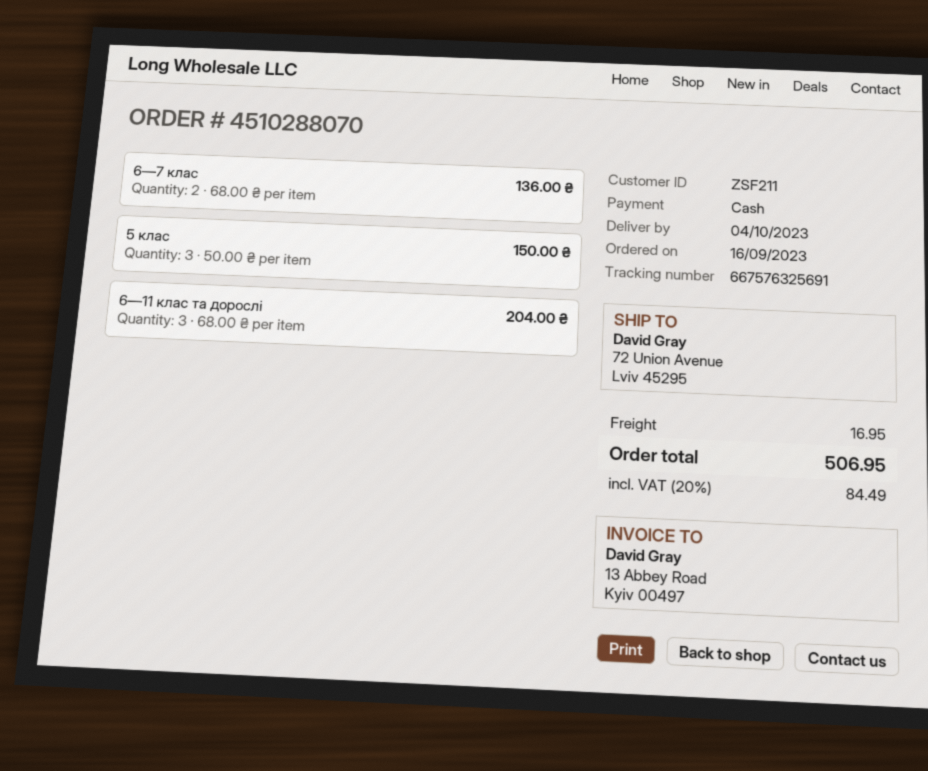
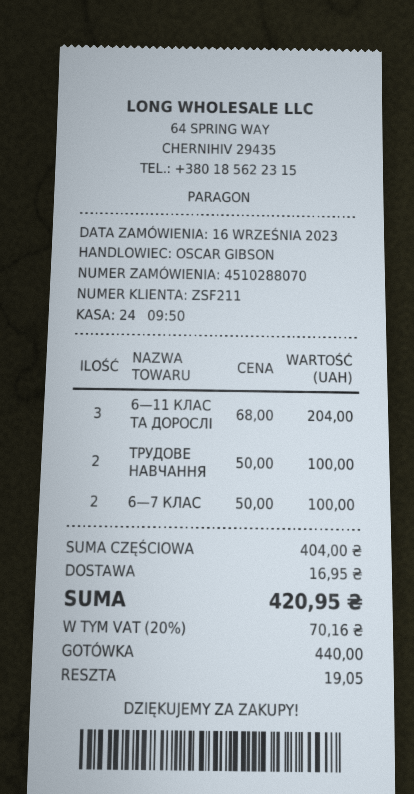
6—7 клас: 2 x 68.00 = 136.00 -> 2 x 50.00 = 100.00
5 клас: 3 x 50.00 = 150.00 -> none
ТРУДОВЕ НАВЧАННЯ: none -> 2 x 50.00 = 100.00
tax: 20% = 84.49 -> 20% = 70.16
total: 506.95 -> 420.95

